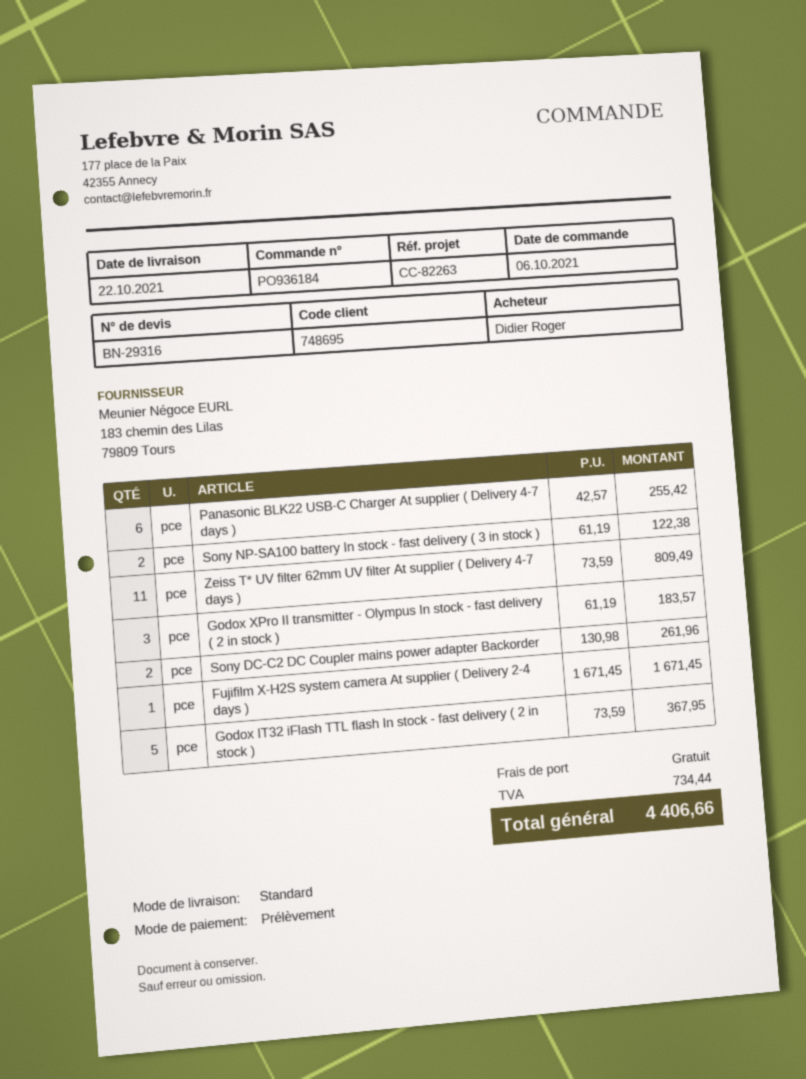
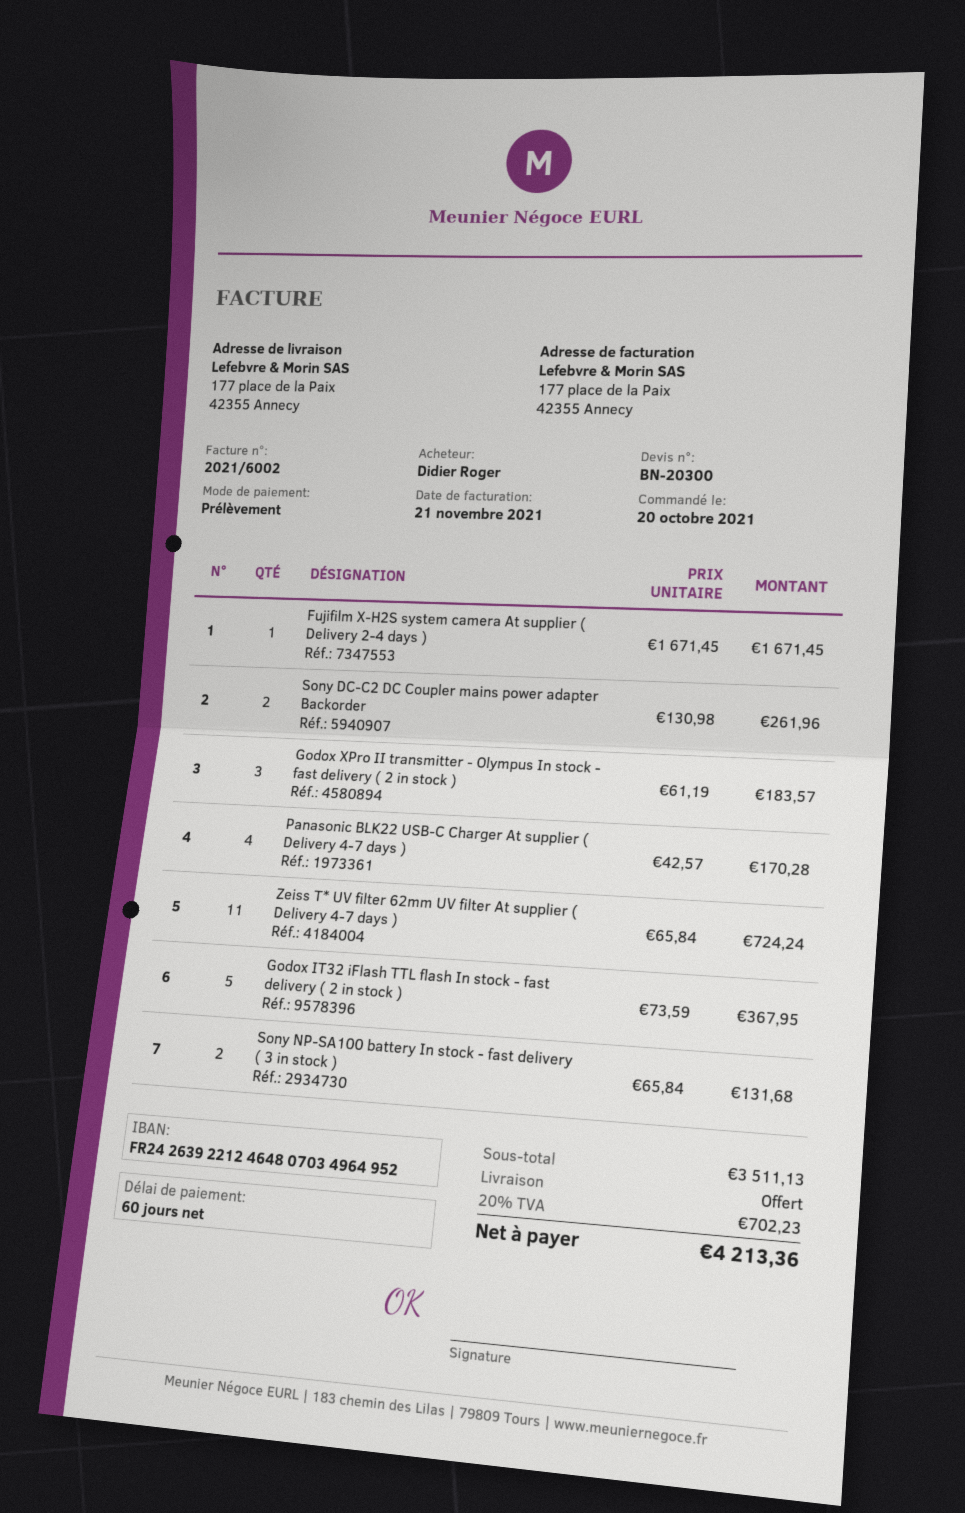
quote number: BN-29316 -> BN-20300
order date: 2021-10-06 -> 2021-10-20
Panasonic BLK22 USB-C Charger At supplier ( Delivery 4-7 days ): 6 x 42.57 = 255.42 -> 4 x 42.57 = 170.28
Sony NP-SA100 battery In stock - fast delivery ( 3 in stock ): 2 x 61.19 = 122.38 -> 2 x 65.84 = 131.68
Zeiss T* UV filter 62mm UV filter At supplier ( Delivery 4-7 days ): 11 x 73.59 = 809.49 -> 11 x 65.84 = 724.24
tax: 734.44 -> 702.23
total: 4406.66 -> 4213.36

